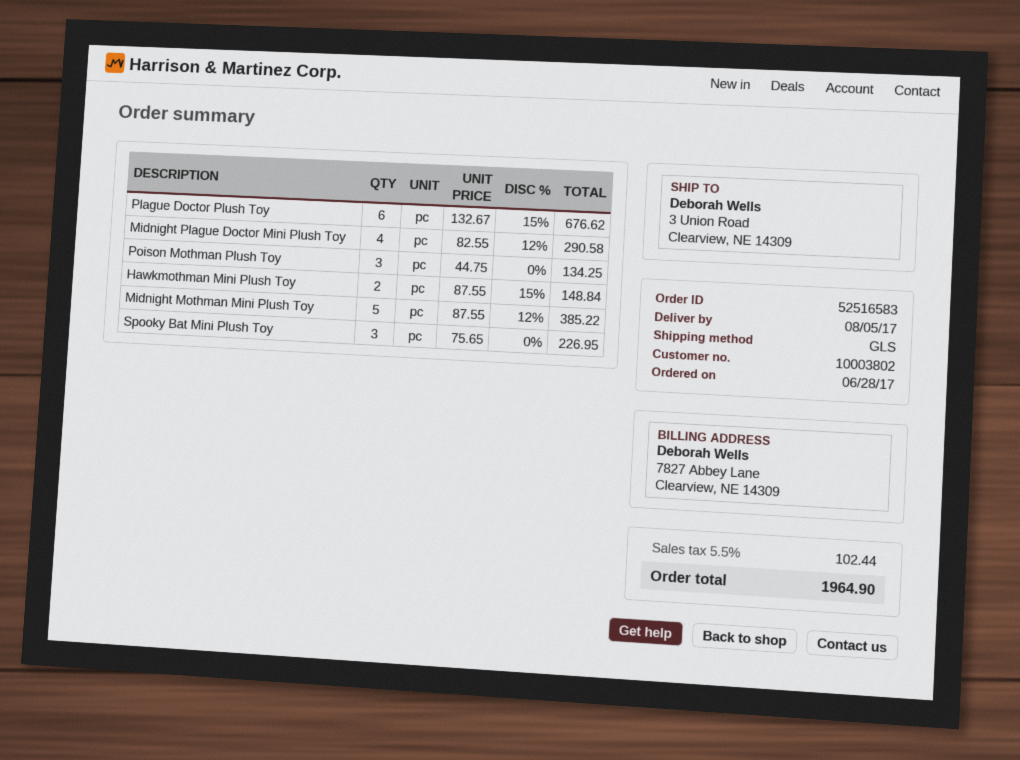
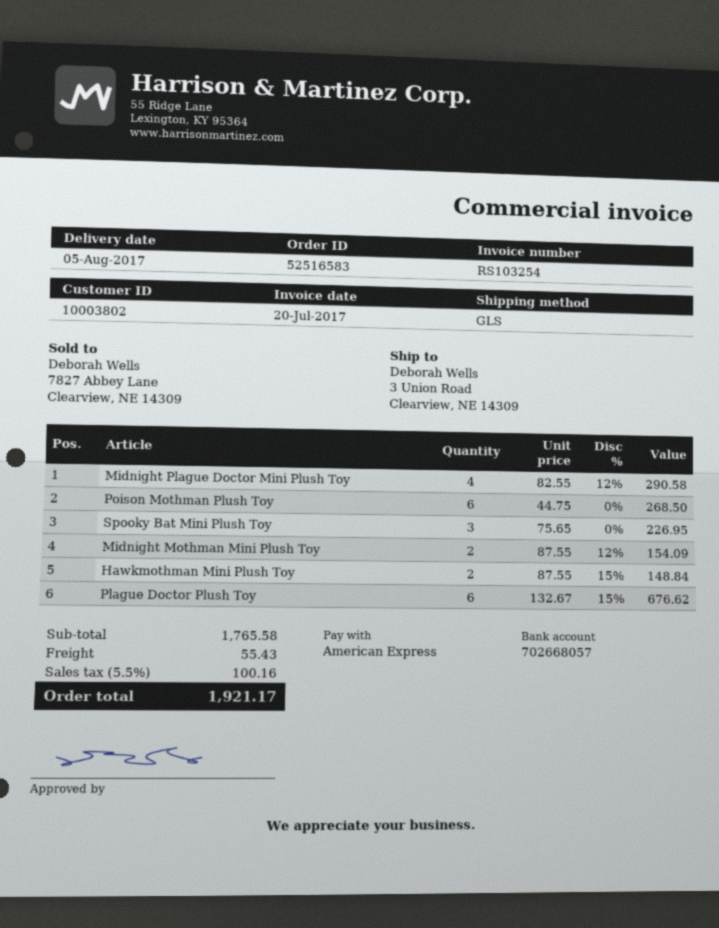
Poison Mothman Plush Toy: 3 x 44.75 = 134.25 -> 6 x 44.75 = 268.50
Midnight Mothman Mini Plush Toy: 5 x 87.55 - 12% = 385.22 -> 2 x 87.55 - 12% = 154.09
shipping: none -> 55.43
tax: 5.5% = 102.44 -> 5.5% = 100.16
total: 1964.90 -> 1921.17

